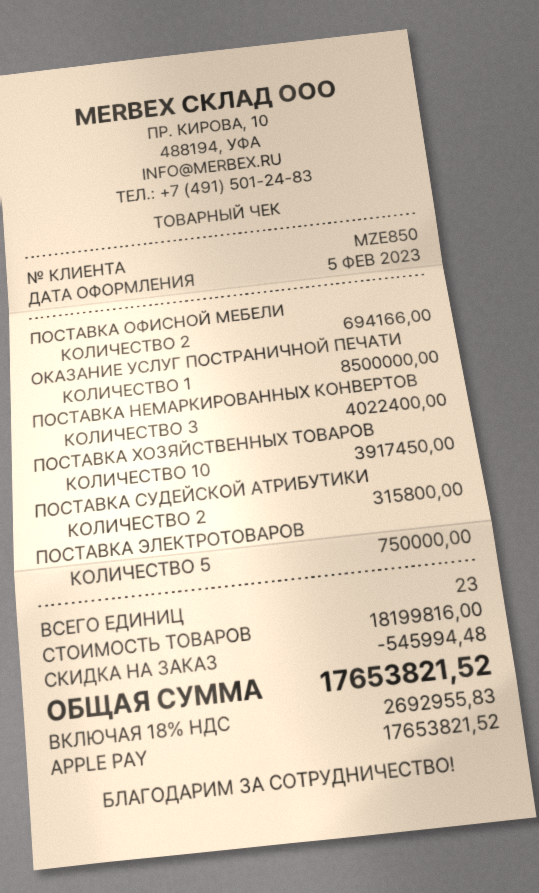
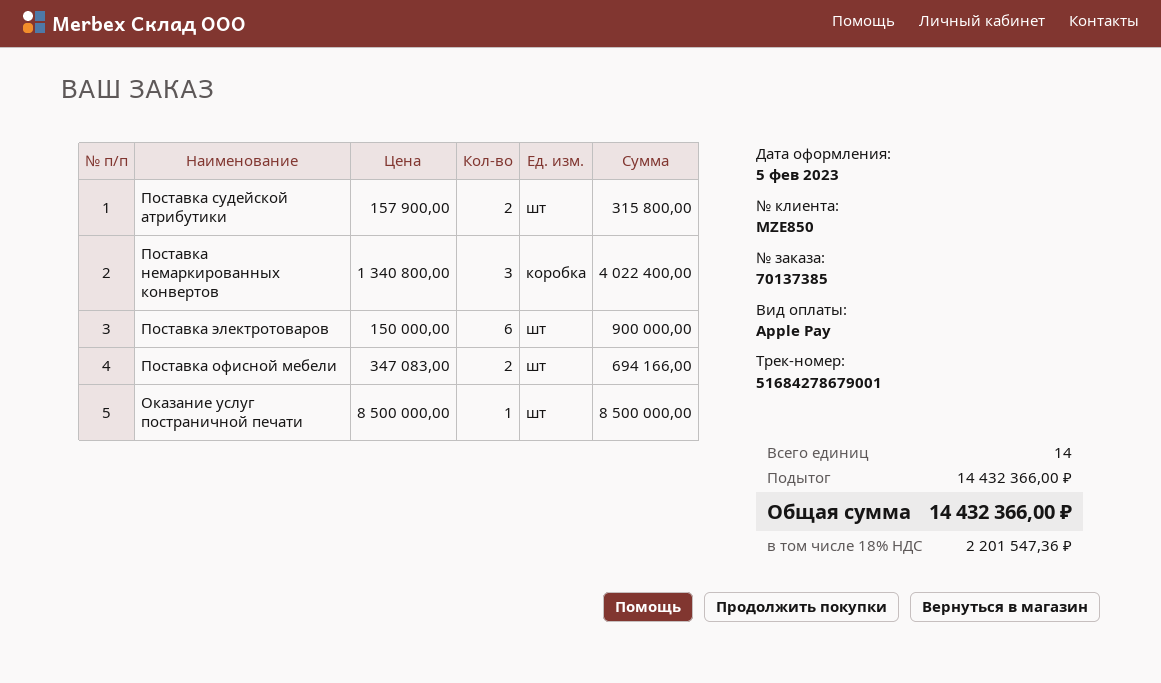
ПОСТАВКА ХОЗЯЙСТВЕННЫХ ТОВАРОВ: 10 for 3917450.00 -> none
ПОСТАВКА ЭЛЕКТРОТОВАРОВ: 5 for 750000.00 -> 6 for 900000.00
total quantity: 23 -> 14
subtotal: 18199816.00 -> 14432366.00
discount: 545994.48 -> none
tax: 18% = 2692955.83 -> 18% = 2201547.36
total: 17653821.52 -> 14432366.00

